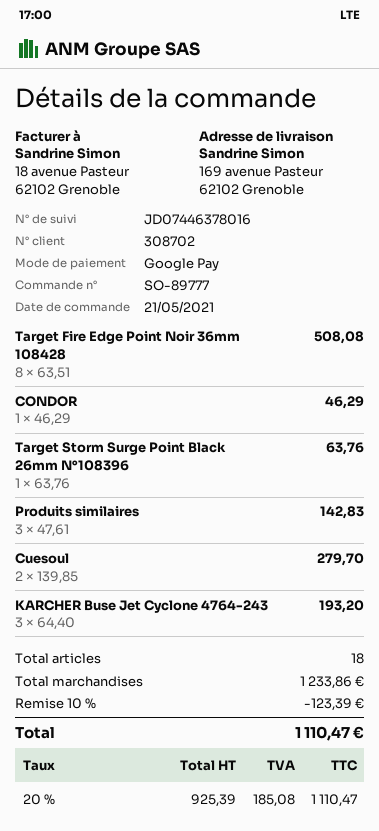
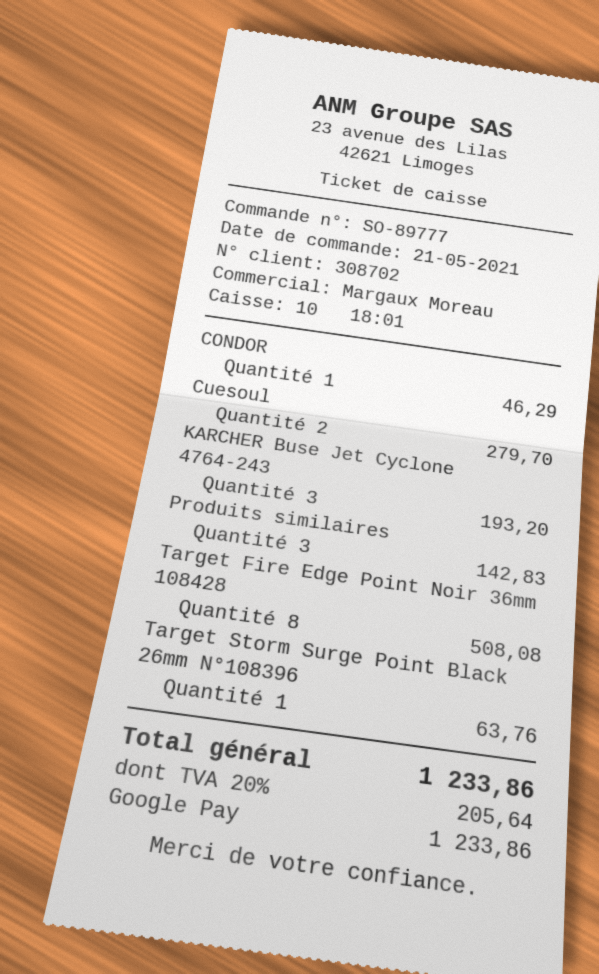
discount: 10% = 123.39 -> none
tax: 20% = 185.08 -> 20% = 205.64
total: 1110.47 -> 1233.86

